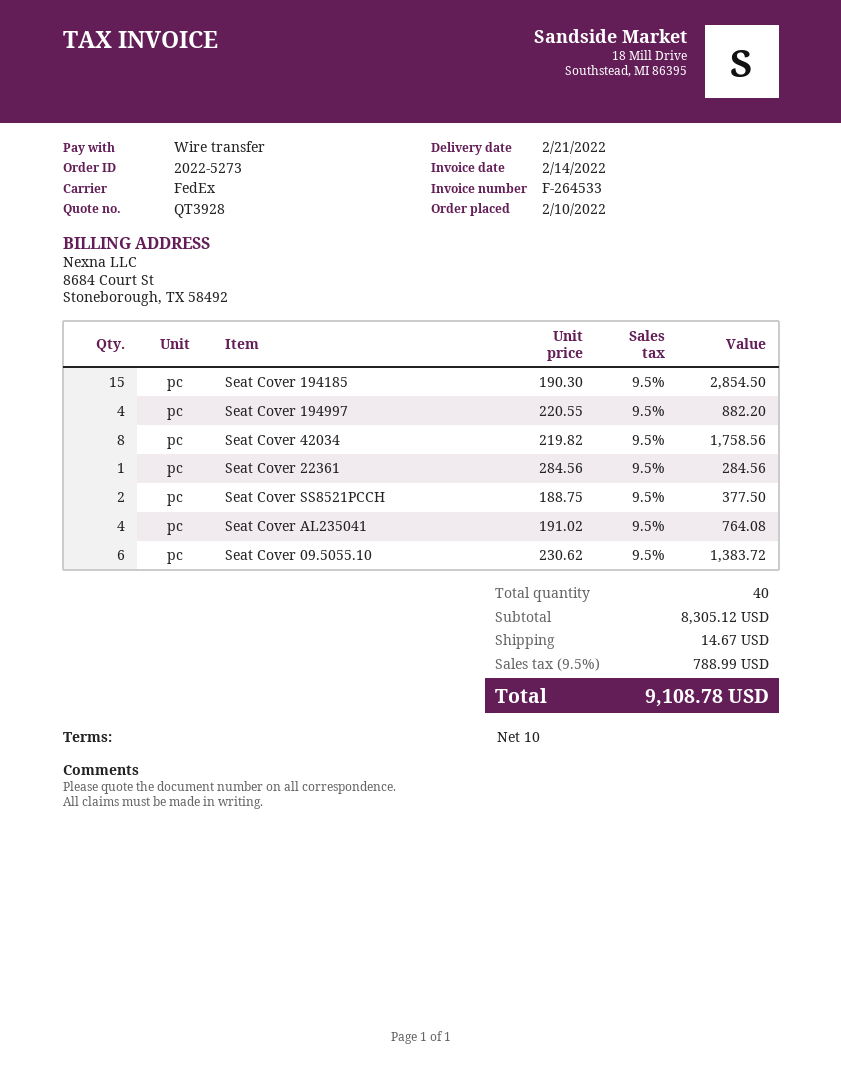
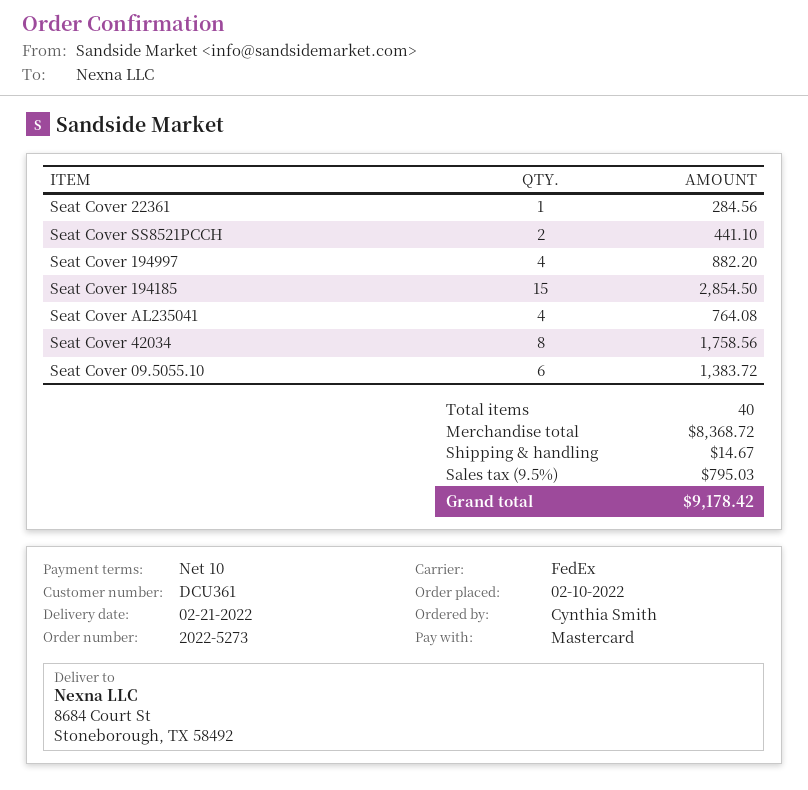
payment method: bank transfer -> Mastercard
Seat Cover SS8521PCCH: 2 for 377.50 -> 2 for 441.10
subtotal: 8305.12 -> 8368.72
tax: 9.5% = 788.99 -> 9.5% = 795.03
total: 9108.78 -> 9178.42

